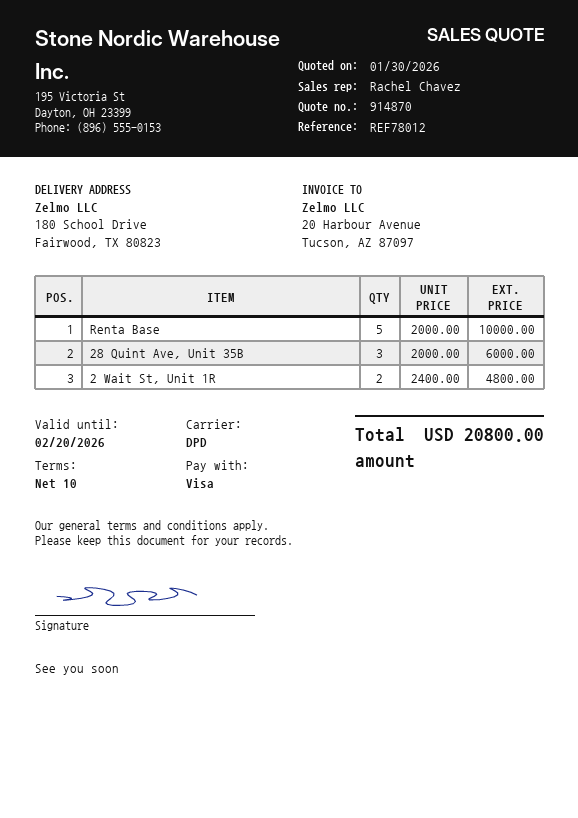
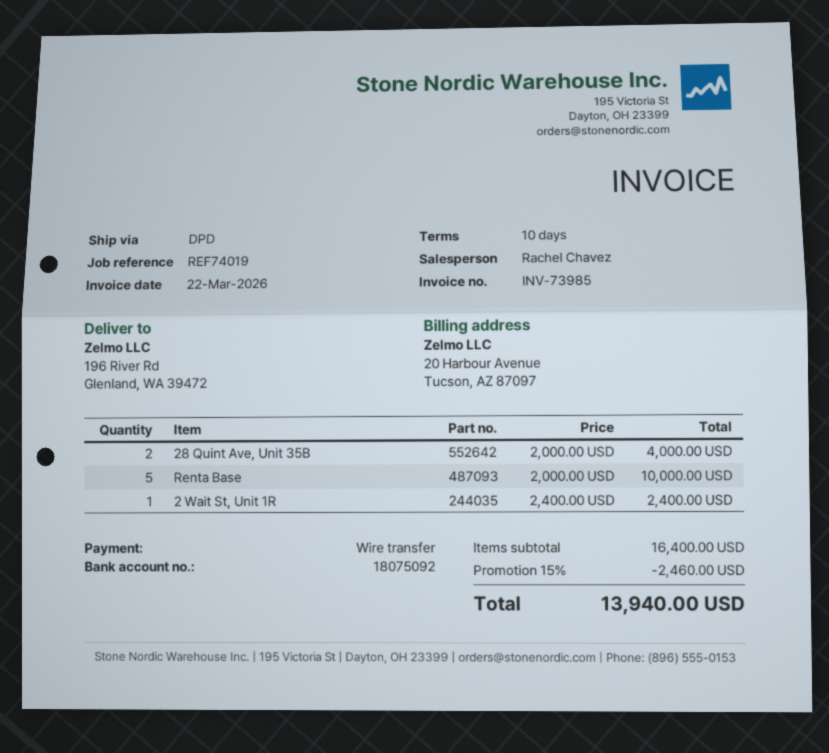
reference: REF78012 -> REF74019
payment method: Visa -> bank transfer
ship to: 180 School Drive, Fairwood, TX 80823 -> 196 River Rd, Glenland, WA 39472
28 Quint Ave, Unit 35B: 3 x 2000.00 = 6000.00 -> 2 x 2000.00 = 4000.00
2 Wait St, Unit 1R: 2 x 2400.00 = 4800.00 -> 1 x 2400.00 = 2400.00
discount: none -> 15% = 2460.00
total: 20800.00 -> 13940.00

